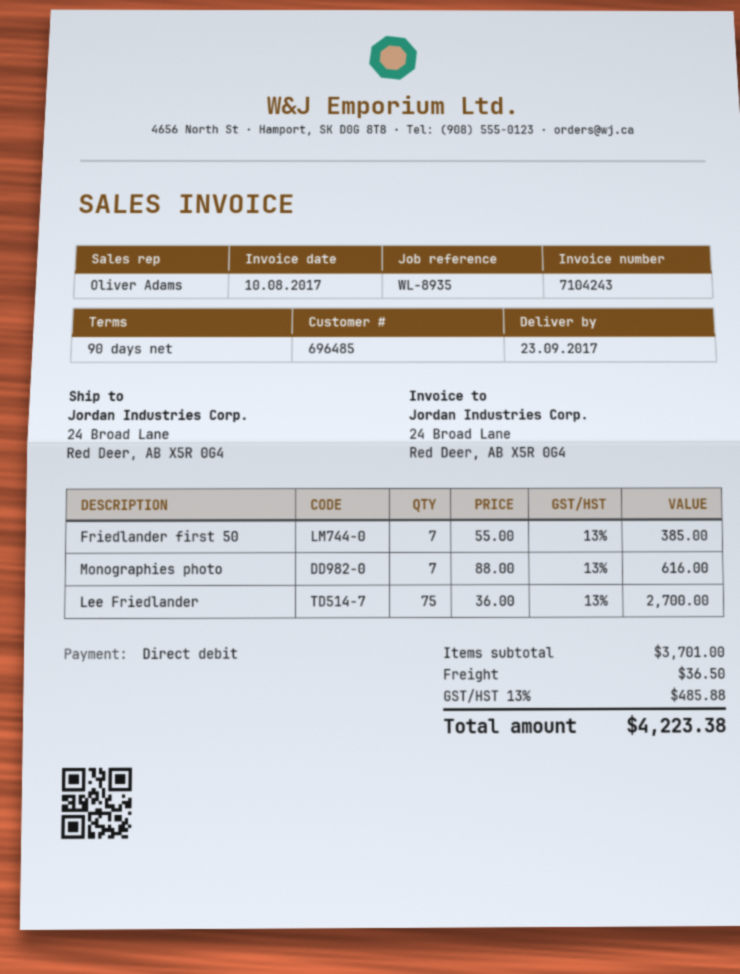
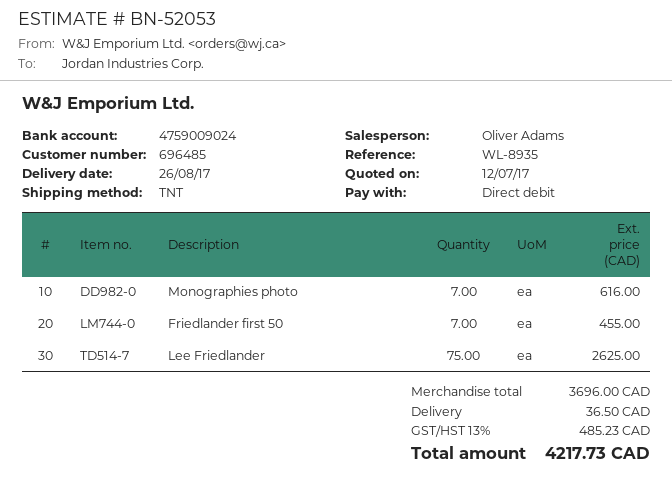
delivery date: 2017-09-23 -> 2017-08-26
Friedlander first 50: 7 for 385.00 -> 7 for 455.00
Lee Friedlander: 75 for 2700.00 -> 75 for 2625.00
subtotal: 3701.00 -> 3696.00
tax: 13% = 485.88 -> 13% = 485.23
total: 4223.38 -> 4217.73

